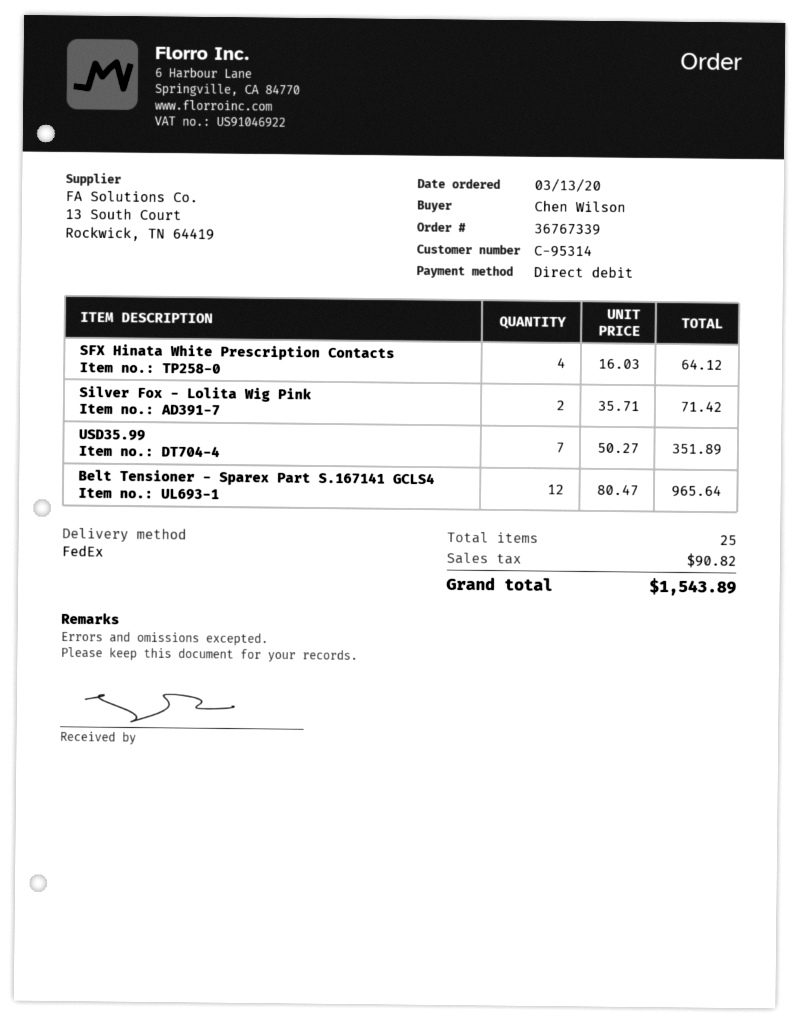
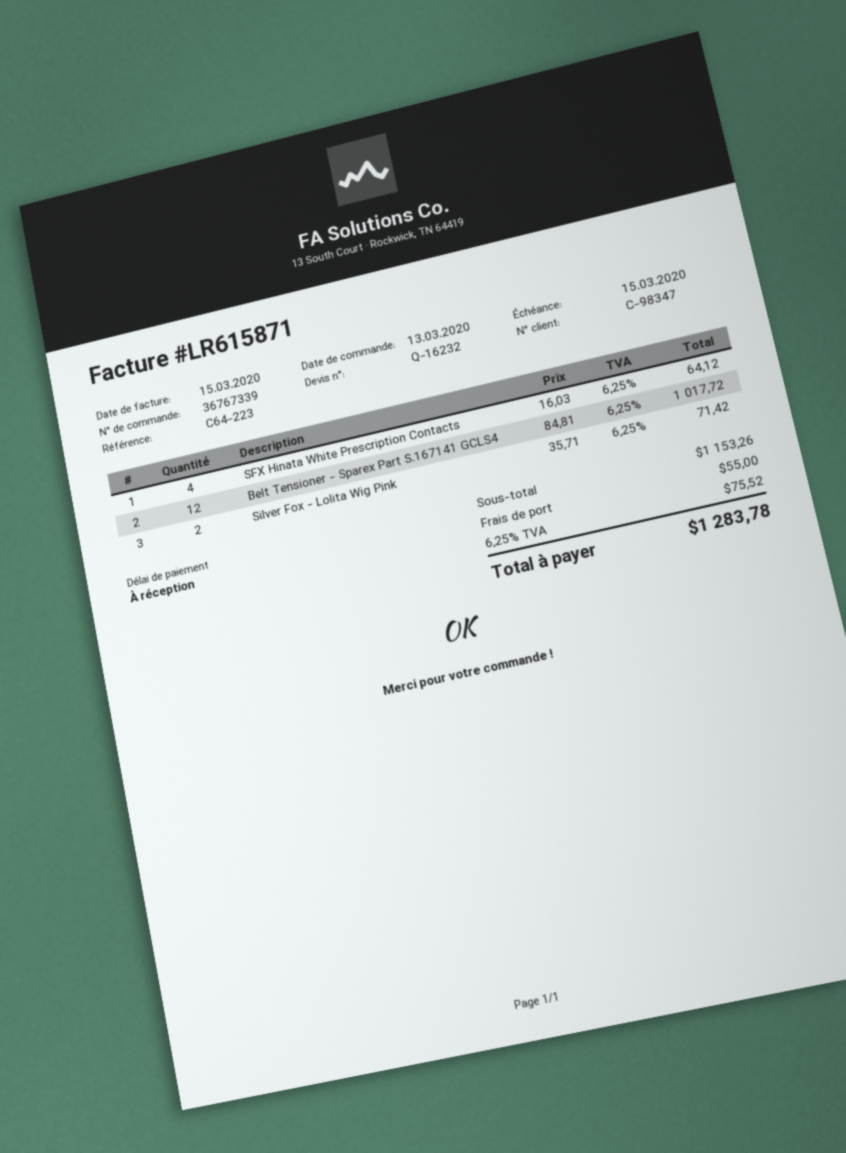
customer number: C-95314 -> C-98347
USD35.99: 7 x 50.27 = 351.89 -> none
Belt Tensioner - Sparex Part S.167141 GCLS4: 12 x 80.47 = 965.64 -> 12 x 84.81 = 1017.72
shipping: none -> 55.00
tax: 90.82 -> 75.52
total: 1543.89 -> 1283.78

